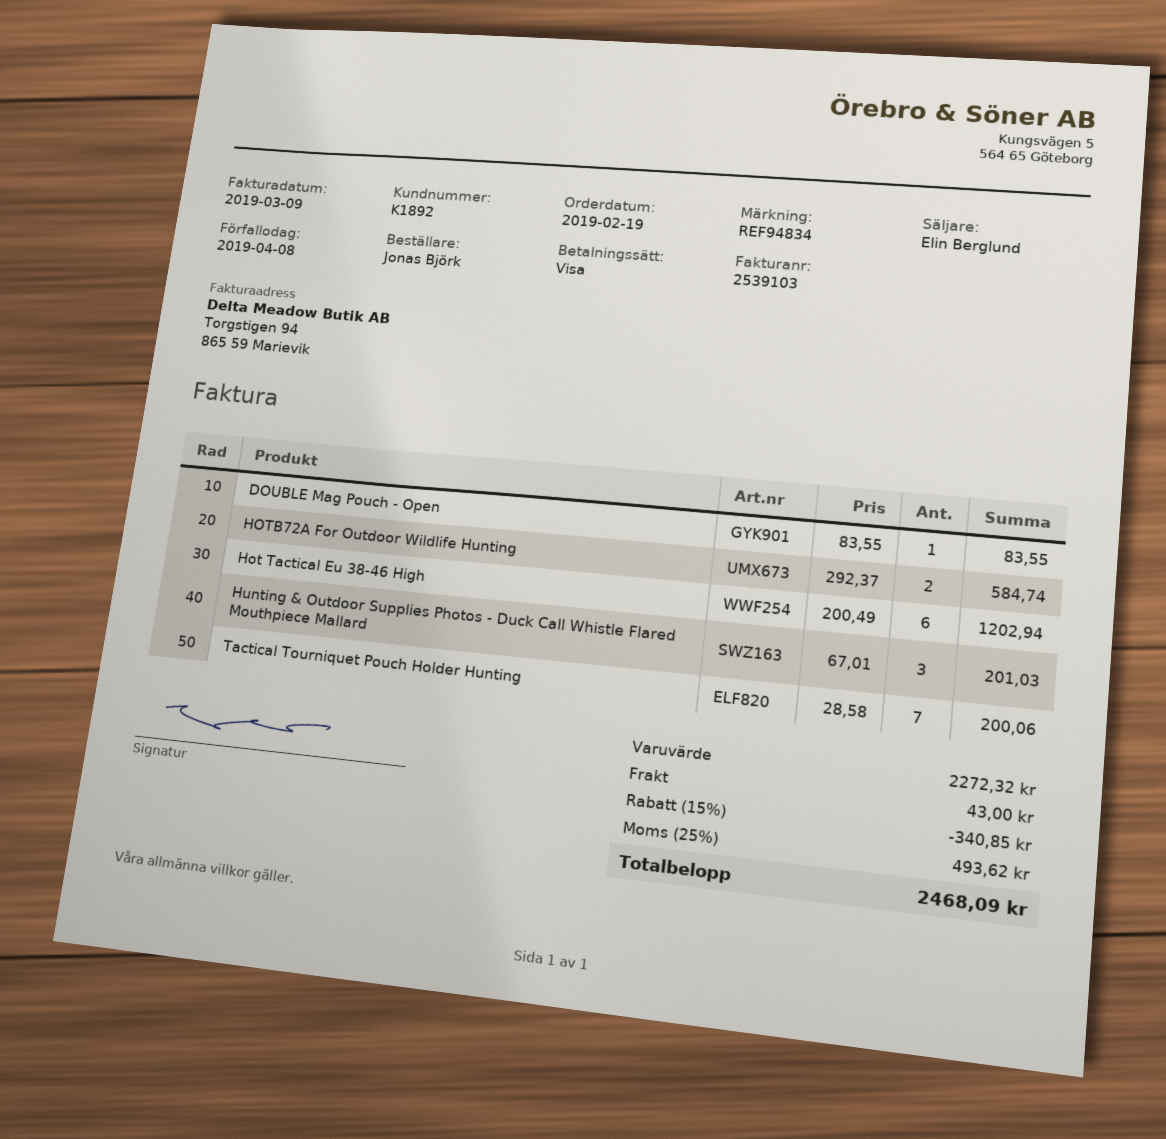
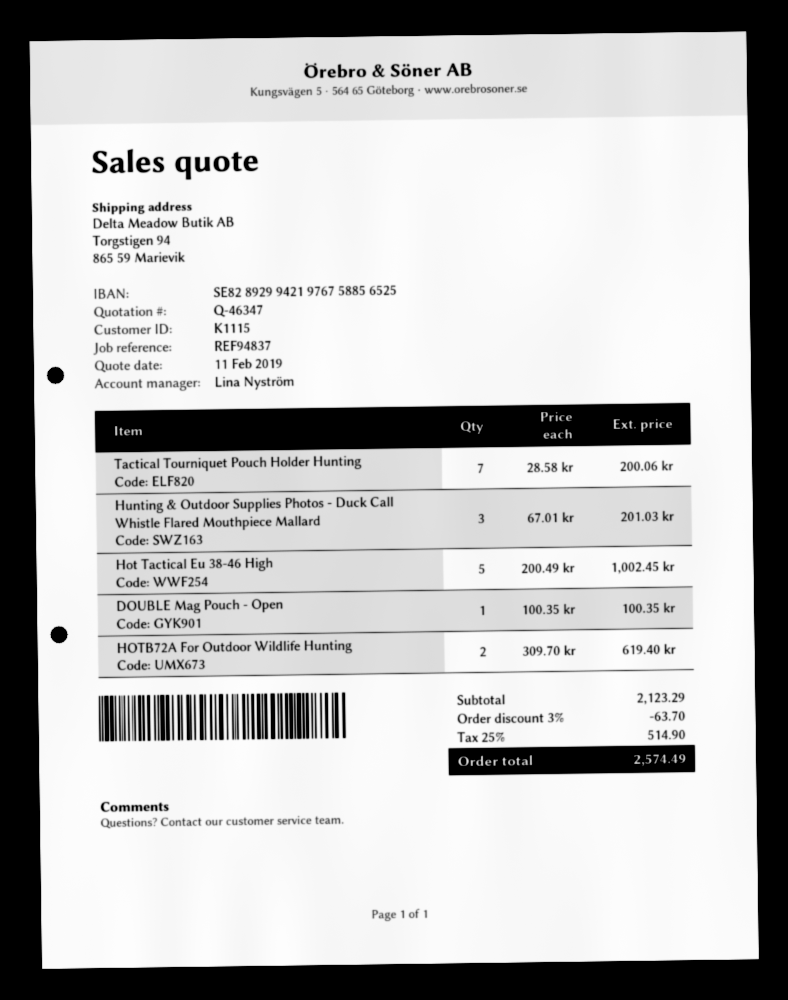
customer number: K1892 -> K1115
reference: REF94834 -> REF94837
sales rep: Elin Berglund -> Lina Nyström
DOUBLE Mag Pouch - Open: 1 x 83.55 = 83.55 -> 1 x 100.35 = 100.35
HOTB72A For Outdoor Wildlife Hunting: 2 x 292.37 = 584.74 -> 2 x 309.70 = 619.40
Hot Tactical Eu 38-46 High: 6 x 200.49 = 1202.94 -> 5 x 200.49 = 1002.45
subtotal: 2272.32 -> 2123.29
discount: 15% = 340.85 -> 3% = 63.70
shipping: 43.00 -> none
tax: 25% = 493.62 -> 25% = 514.90
total: 2468.09 -> 2574.49

